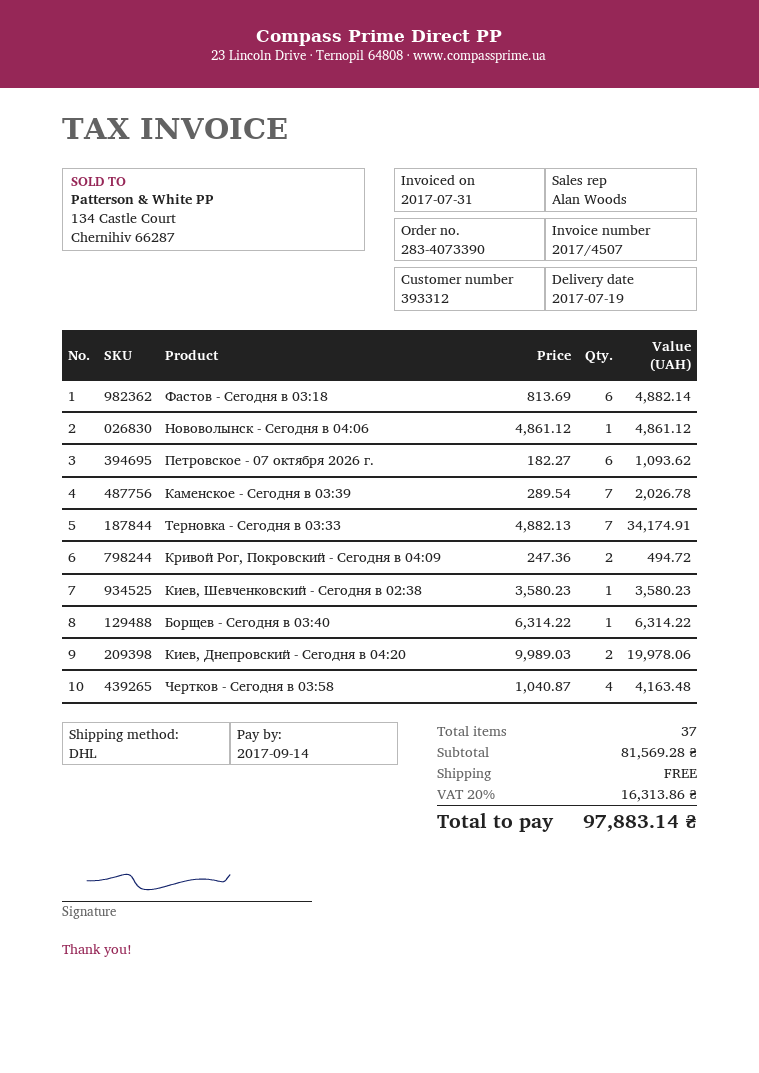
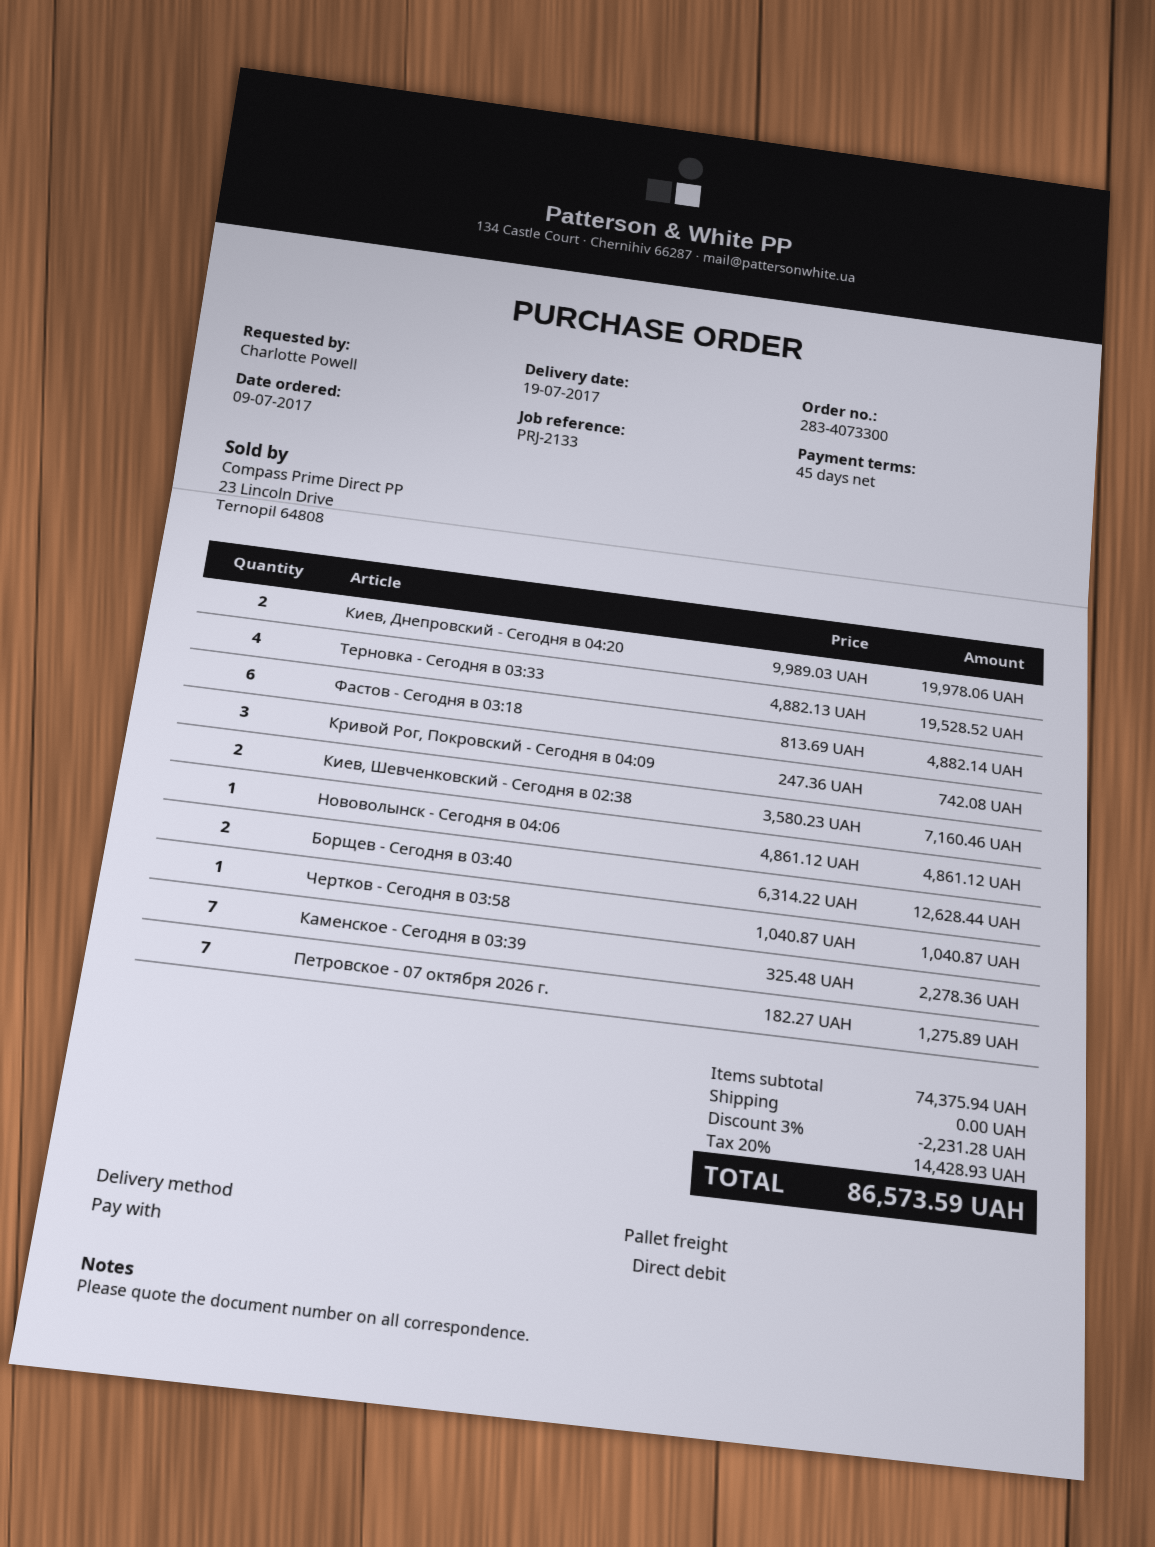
order number: 283-4073390 -> 283-4073300
shipping method: DHL -> pallet freight
Петровское - 07 октября 2026 г.: 6 x 182.27 = 1093.62 -> 7 x 182.27 = 1275.89
Каменское - Сегодня в 03:39: 7 x 289.54 = 2026.78 -> 7 x 325.48 = 2278.36
Терновка - Сегодня в 03:33: 7 x 4882.13 = 34174.91 -> 4 x 4882.13 = 19528.52
Кривой Рог, Покровский - Сегодня в 04:09: 2 x 247.36 = 494.72 -> 3 x 247.36 = 742.08
Киев, Шевченковский - Сегодня в 02:38: 1 x 3580.23 = 3580.23 -> 2 x 3580.23 = 7160.46
Борщев - Сегодня в 03:40: 1 x 6314.22 = 6314.22 -> 2 x 6314.22 = 12628.44
Чертков - Сегодня в 03:58: 4 x 1040.87 = 4163.48 -> 1 x 1040.87 = 1040.87
subtotal: 81569.28 -> 74375.94
discount: none -> 3% = 2231.28
tax: 20% = 16313.86 -> 20% = 14428.93
total: 97883.14 -> 86573.59

